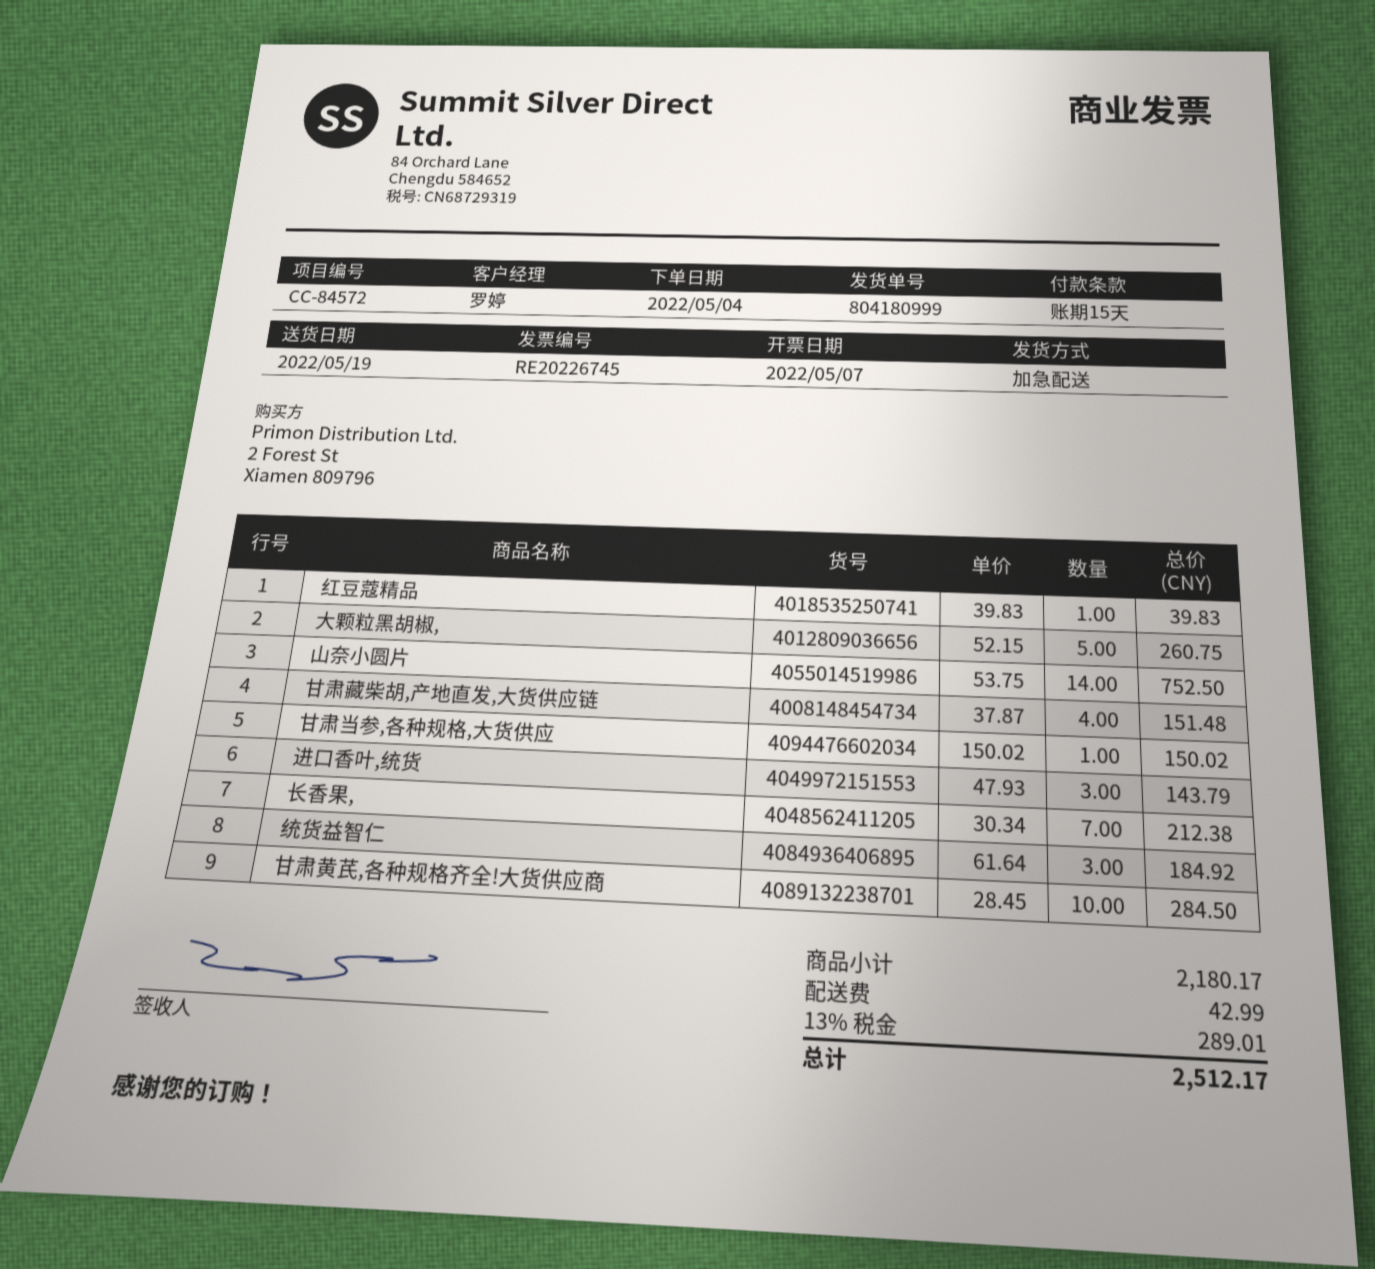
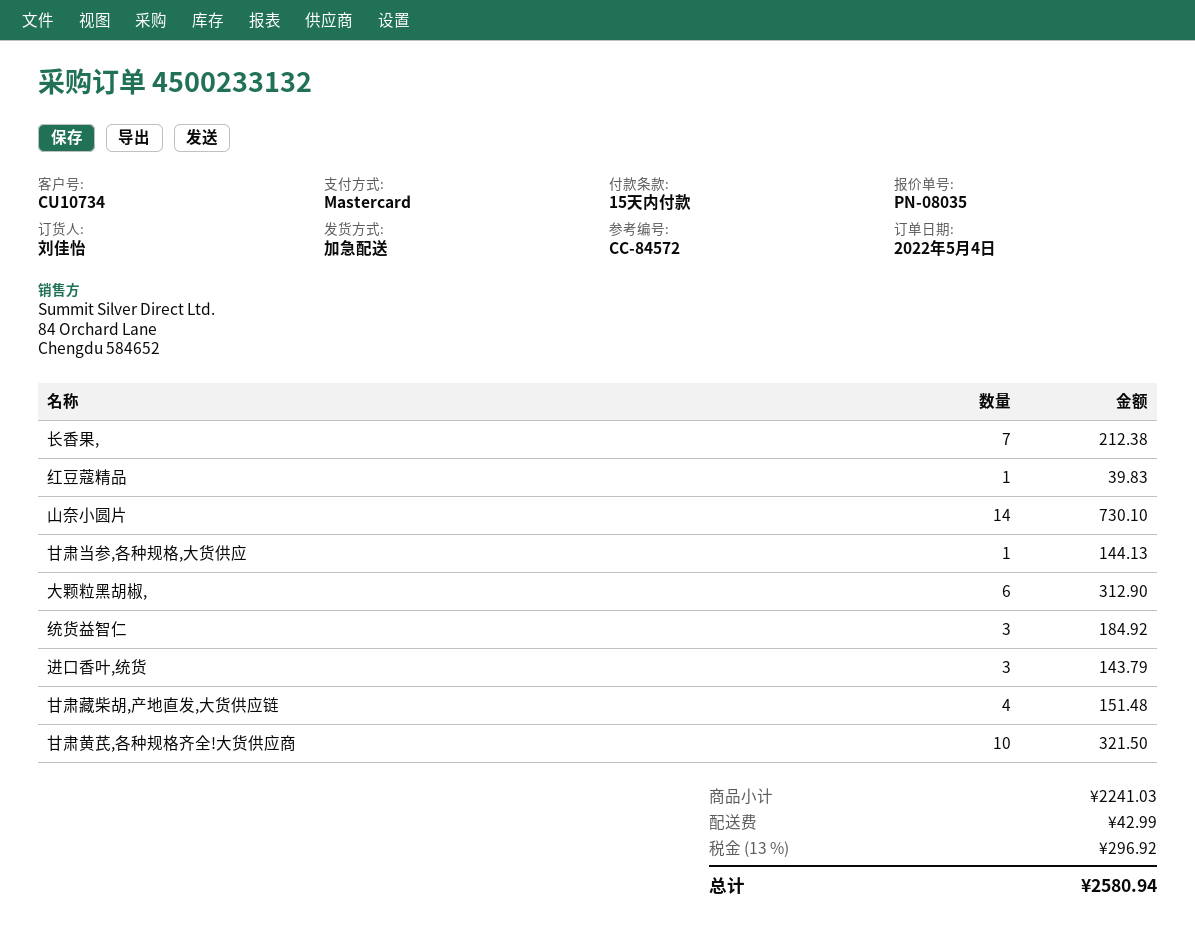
大颗粒黑胡椒,: 5 for 260.75 -> 6 for 312.90
山奈小圆片: 14 for 752.50 -> 14 for 730.10
甘肃当参,各种规格,大货供应: 1 for 150.02 -> 1 for 144.13
甘肃黄芪,各种规格齐全!大货供应商: 10 for 284.50 -> 10 for 321.50
subtotal: 2180.17 -> 2241.03
tax: 13% = 289.01 -> 13% = 296.92
total: 2512.17 -> 2580.94

